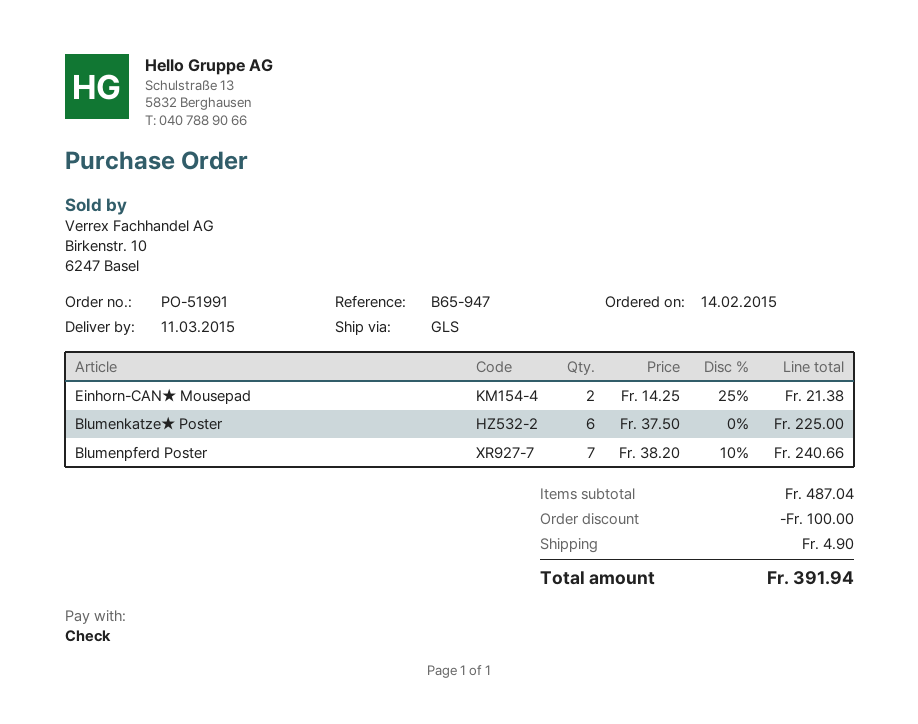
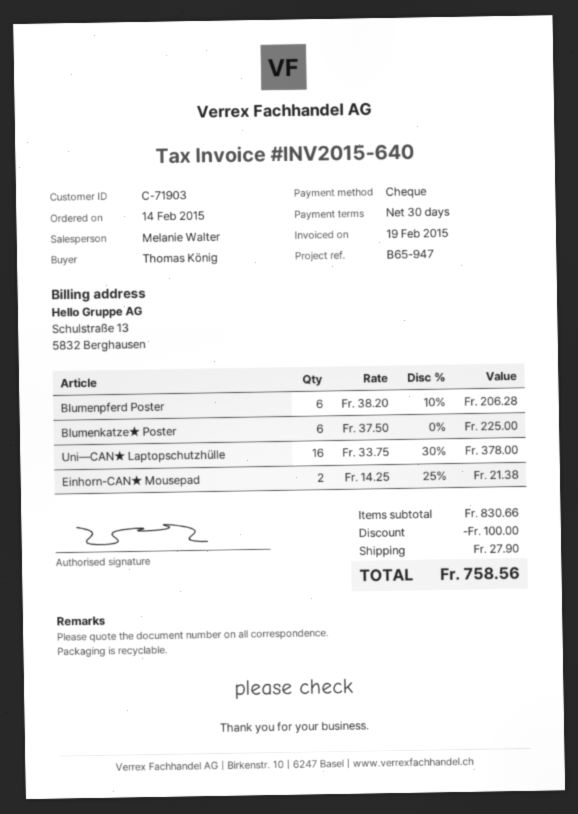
Blumenpferd Poster: 7 x 38.20 - 10% = 240.66 -> 6 x 38.20 - 10% = 206.28
Uni―CAN★ Laptopschutzhülle: none -> 16 x 33.75 - 30% = 378.00
subtotal: 487.04 -> 830.66
shipping: 4.90 -> 27.90
total: 391.94 -> 758.56

